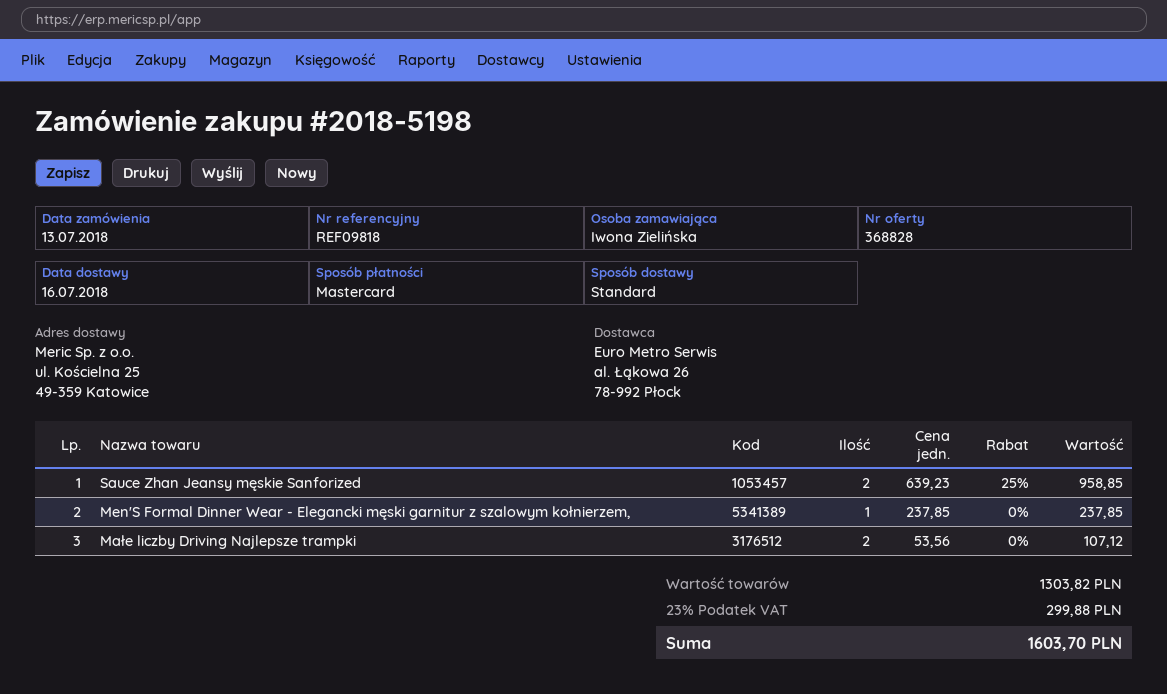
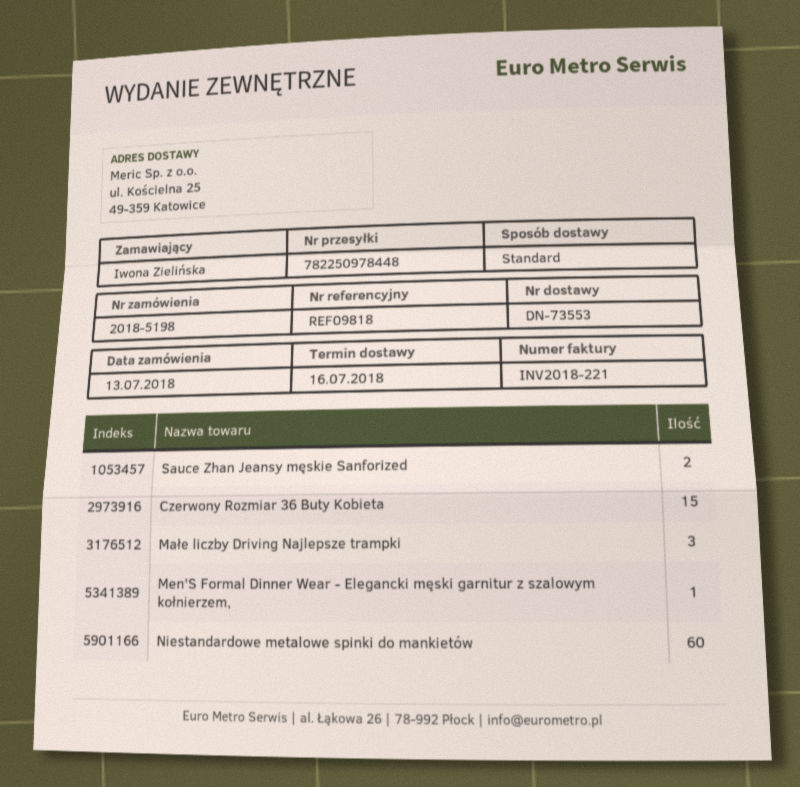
Małe liczby Driving Najlepsze trampki: 2 -> 3
Czerwony Rozmiar 36 Buty Kobieta: none -> 15
Niestandardowe metalowe spinki do mankietów: none -> 60

